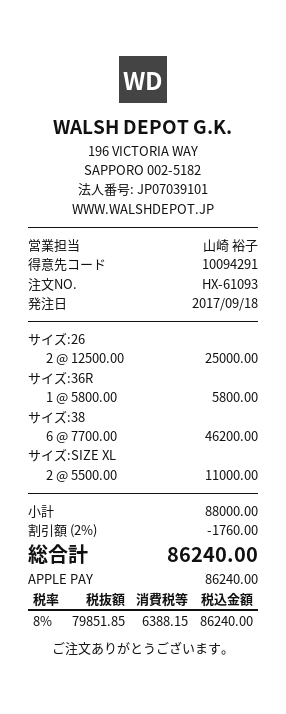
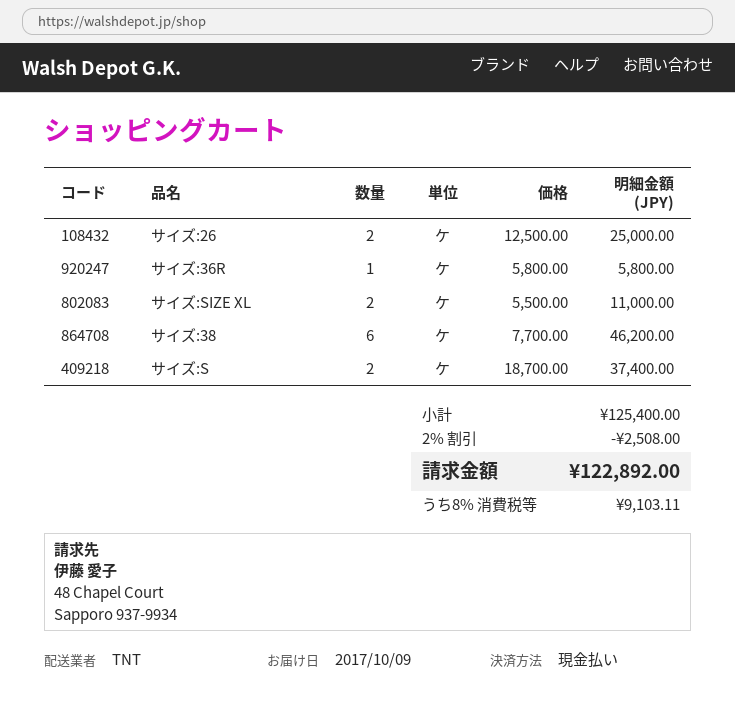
payment method: Apple Pay -> cash
サイズ:S: none -> 2 x 18700.00 = 37400.00
subtotal: 88000.00 -> 125400.00
discount: 2% = 1760.00 -> 2% = 2508.00
tax: 8% = 6388.15 -> 8% = 9103.11
total: 86240.00 -> 122892.00

